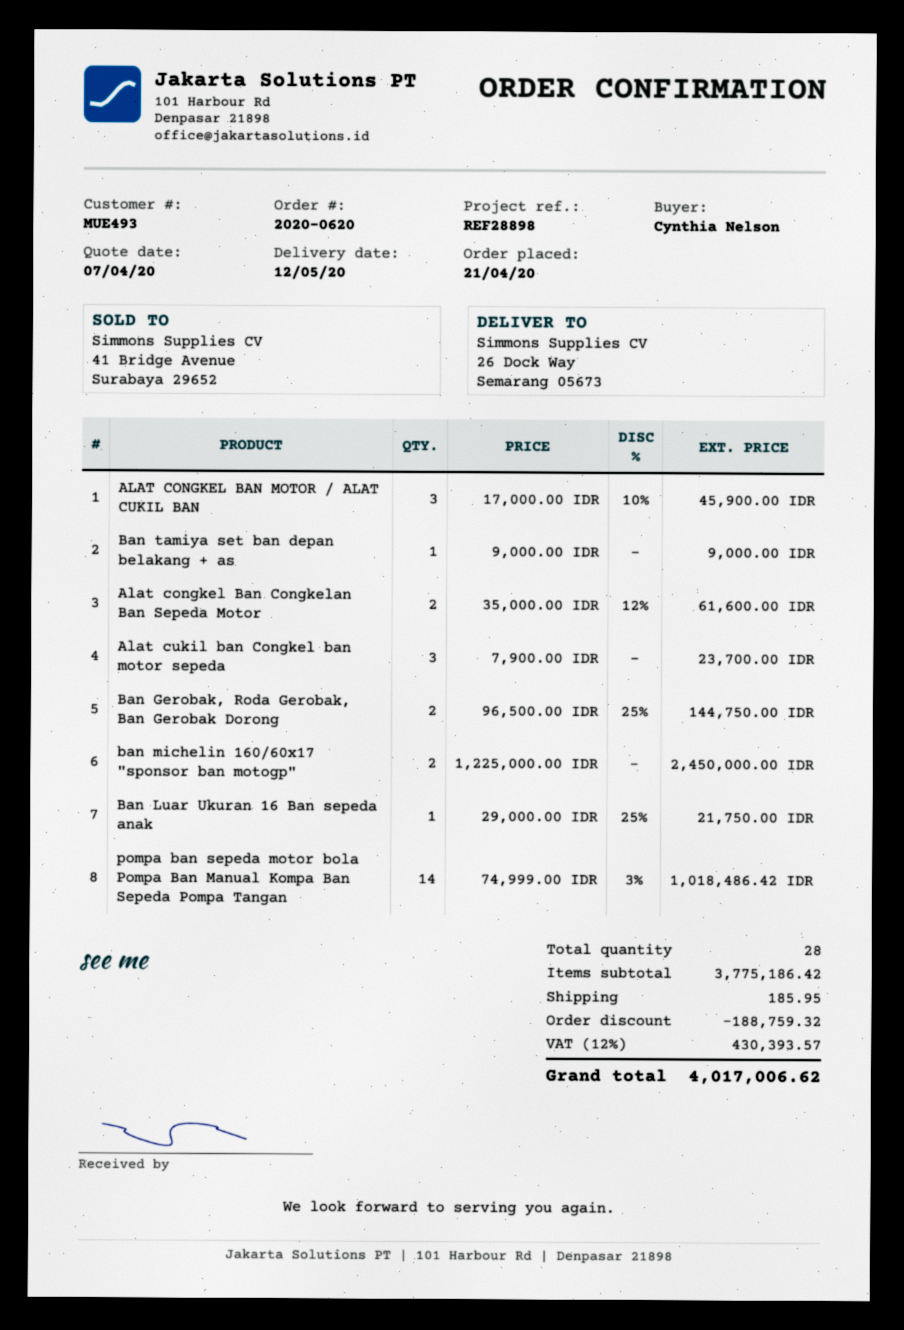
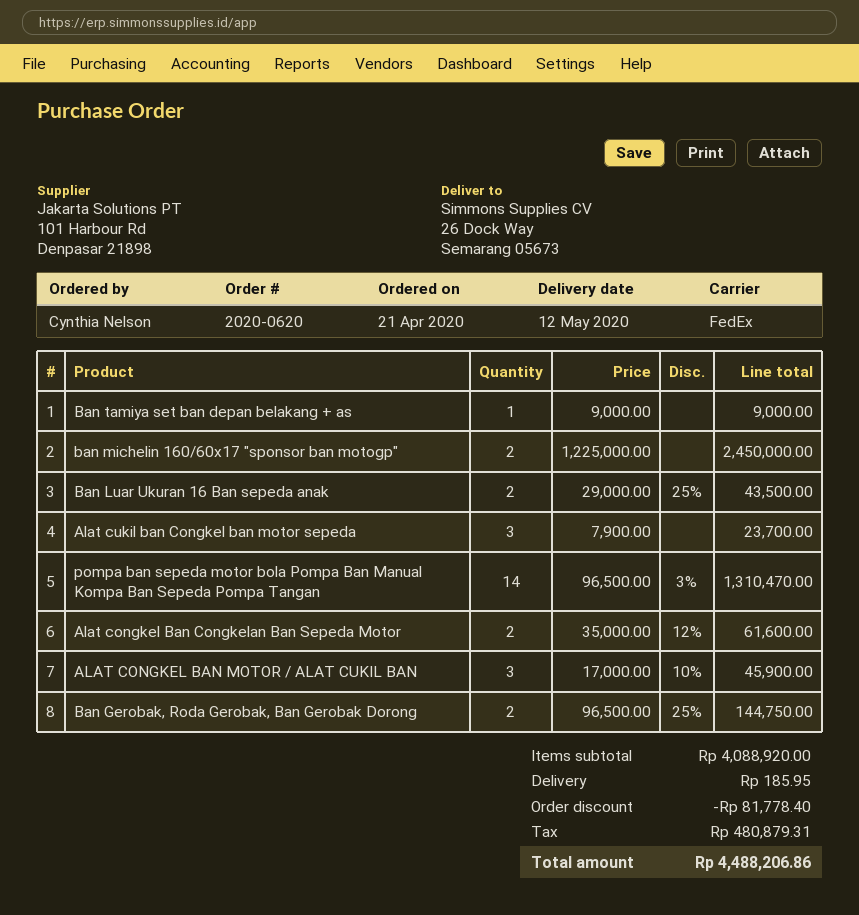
Ban Luar Ukuran 16 Ban sepeda anak: 1 x 29000.00 - 25% = 21750.00 -> 2 x 29000.00 - 25% = 43500.00
pompa ban sepeda motor bola Pompa Ban Manual Kompa Ban Sepeda Pompa Tangan: 14 x 74999.00 - 3% = 1018486.42 -> 14 x 96500.00 - 3% = 1310470.00
subtotal: 3775186.42 -> 4088920.00
discount: 188759.32 -> 81778.40
tax: 430393.57 -> 480879.31
total: 4017006.62 -> 4488206.86

